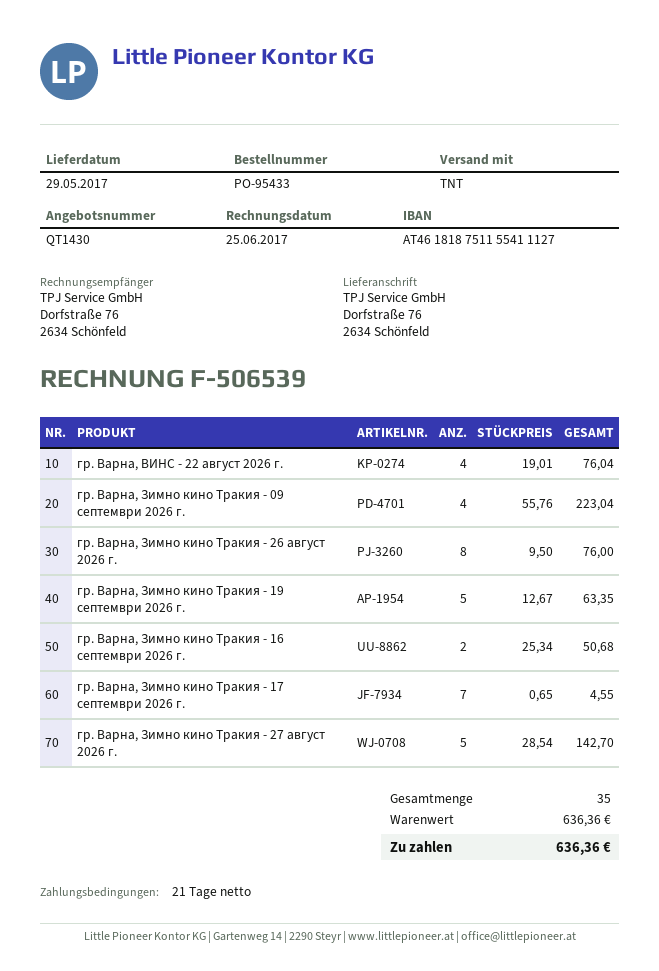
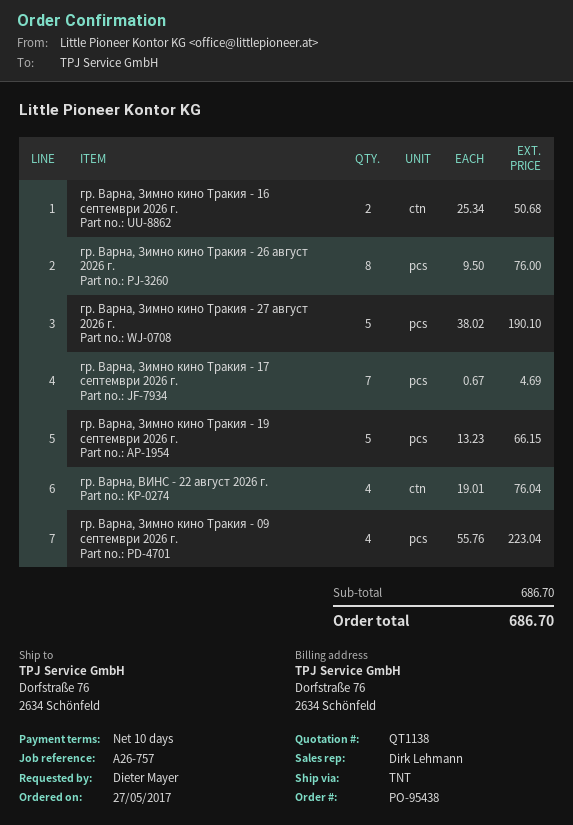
quote number: QT1430 -> QT1138
order number: PO-95433 -> PO-95438
payment terms: 21 days -> 10 days
гр. Варна, Зимно кино Тракия - 19 септември 2026 г.: 5 x 12.67 = 63.35 -> 5 x 13.23 = 66.15
гр. Варна, Зимно кино Тракия - 17 септември 2026 г.: 7 x 0.65 = 4.55 -> 7 x 0.67 = 4.69
гр. Варна, Зимно кино Тракия - 27 август 2026 г.: 5 x 28.54 = 142.70 -> 5 x 38.02 = 190.10
subtotal: 636.36 -> 686.70
total: 636.36 -> 686.70

